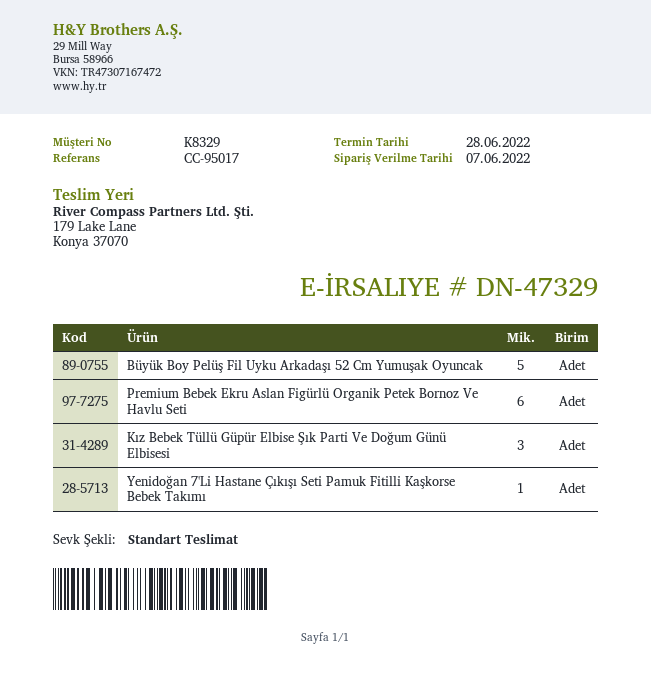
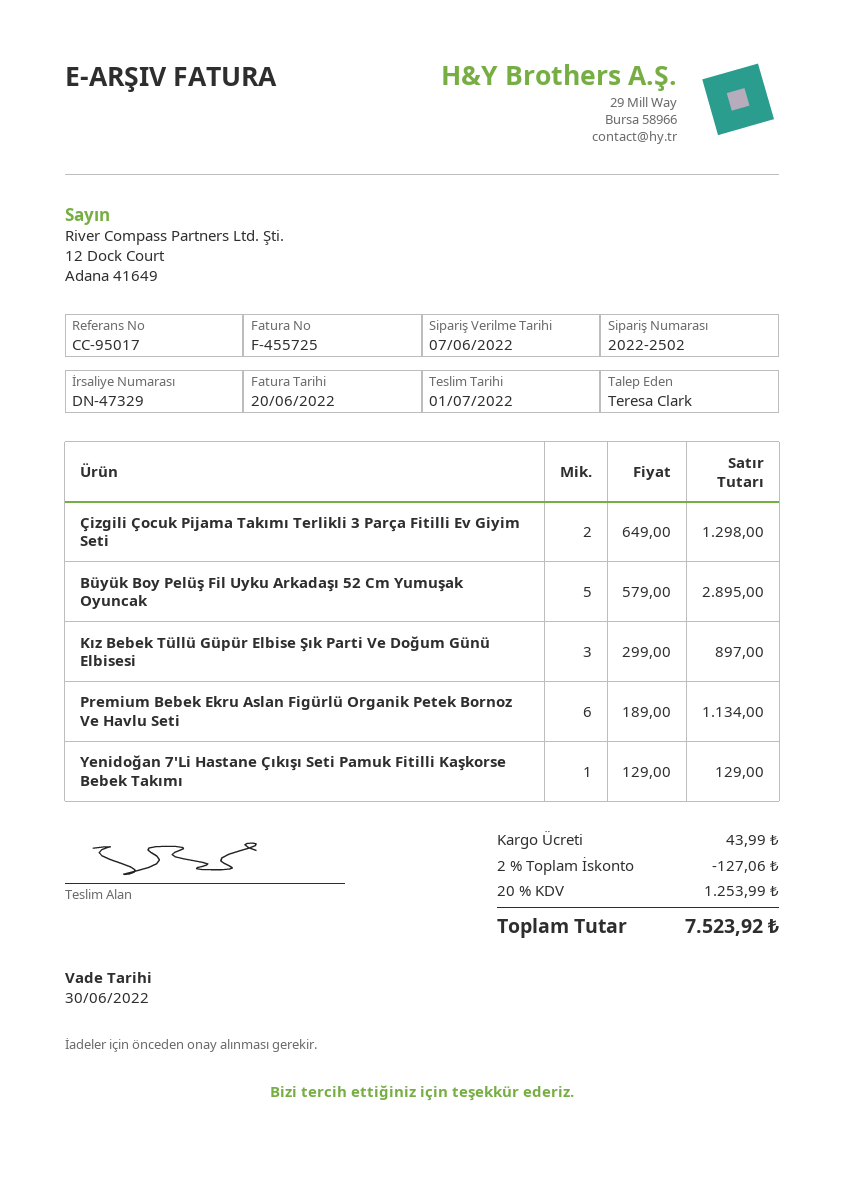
delivery date: 2022-06-28 -> 2022-07-01
Çizgili Çocuk Pijama Takımı Terlikli 3 Parça Fitilli Ev Giyim Seti: none -> 2

